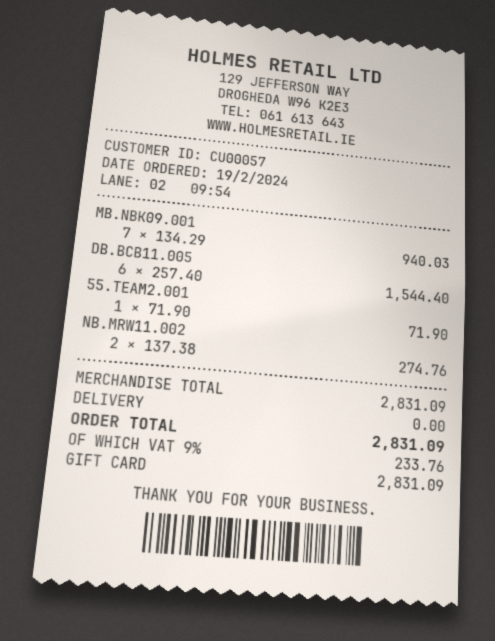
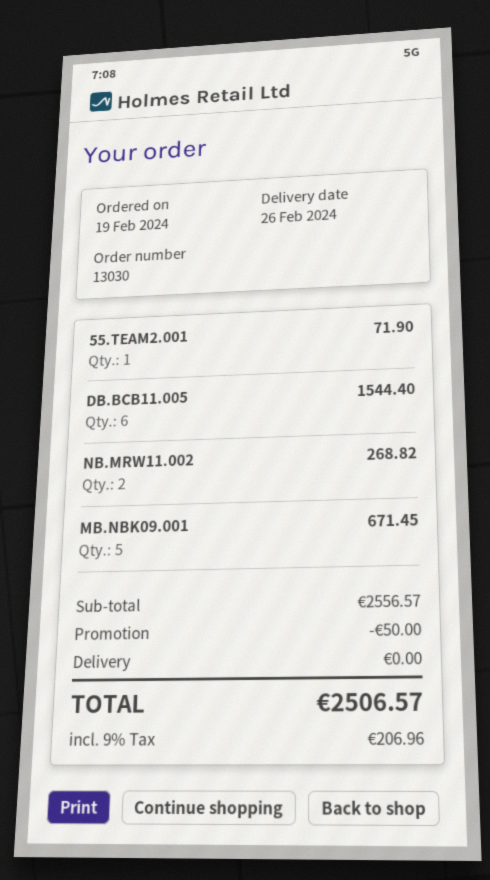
MB.NBK09.001: 7 for 940.03 -> 5 for 671.45
NB.MRW11.002: 2 for 274.76 -> 2 for 268.82
subtotal: 2831.09 -> 2556.57
discount: none -> 50.00
tax: 9% = 233.76 -> 9% = 206.96
total: 2831.09 -> 2506.57

